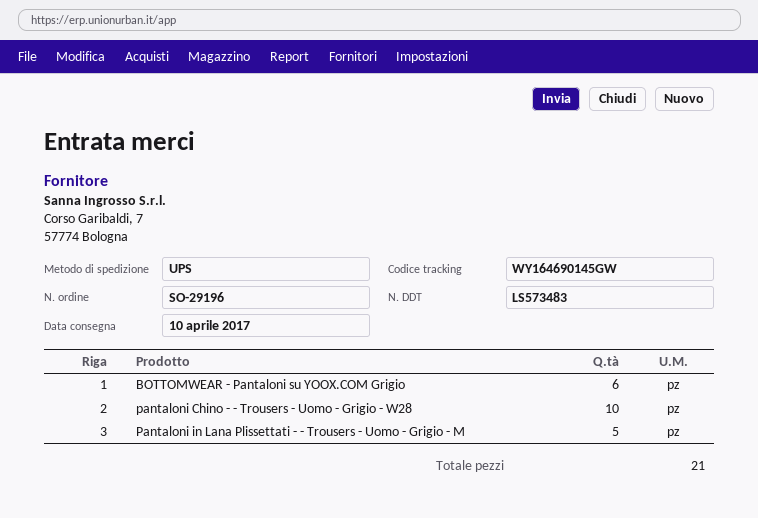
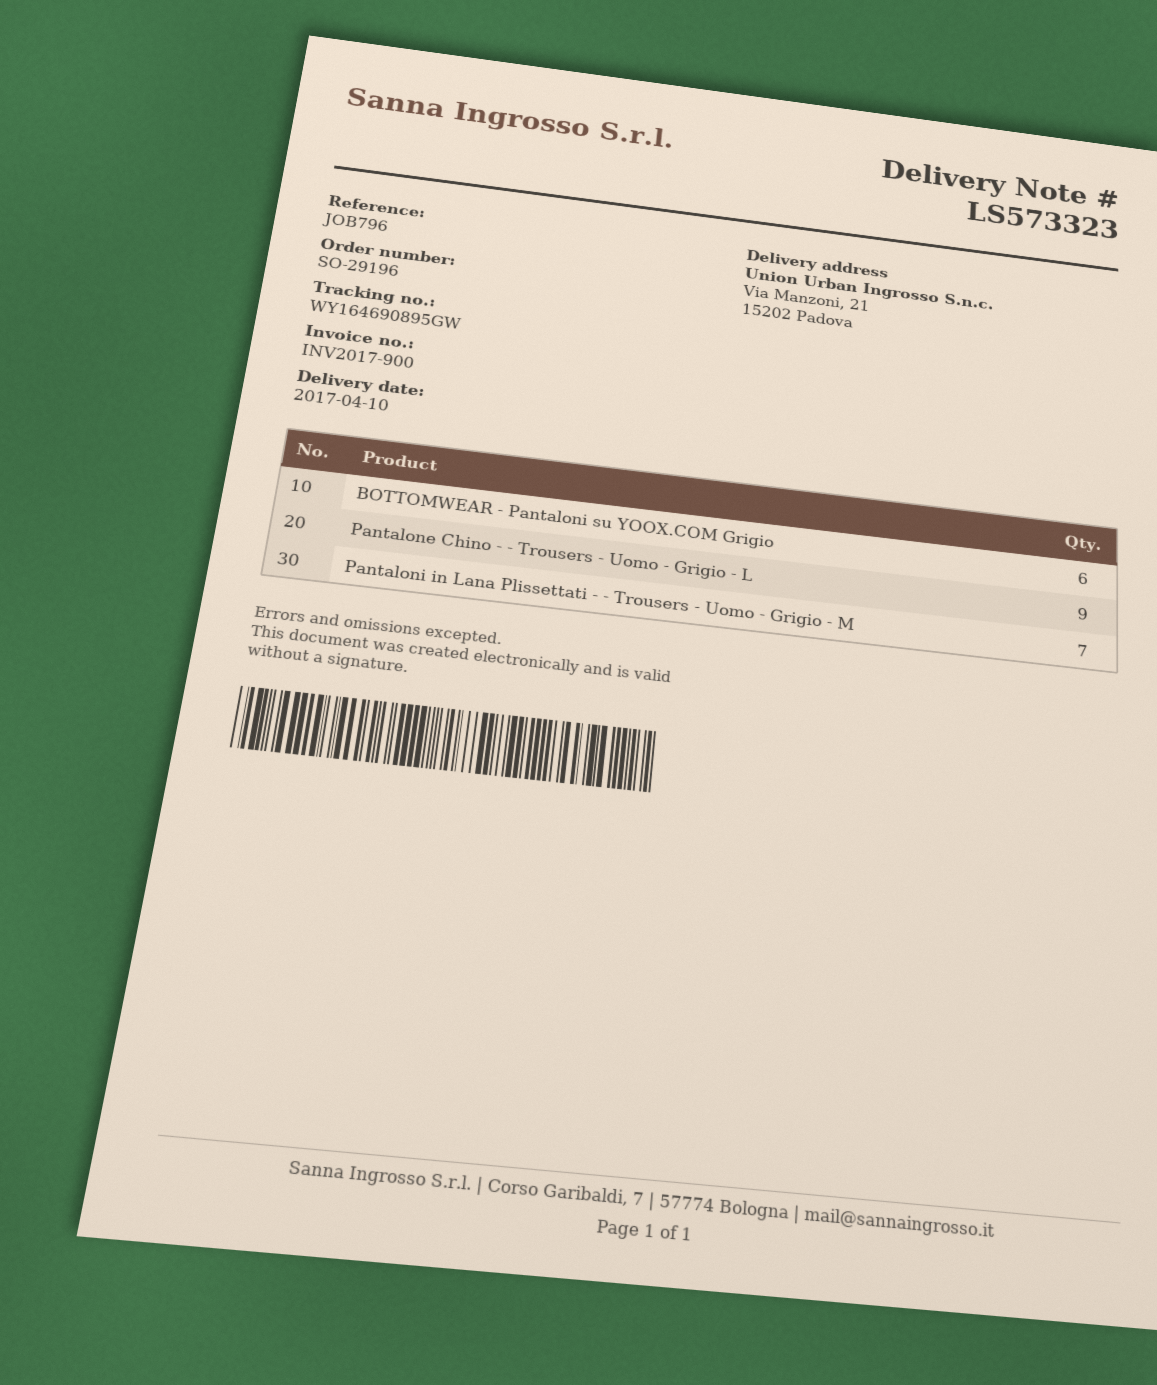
delivery note number: LS573483 -> LS573323
tracking number: WY164690145GW -> WY164690895GW
pantaloni Chino - - Trousers - Uomo - Grigio - W28: 10 -> none
Pantaloni in Lana Plissettati - - Trousers - Uomo - Grigio - M: 5 -> 7
Pantalone Chino - - Trousers - Uomo - Grigio - L: none -> 9

